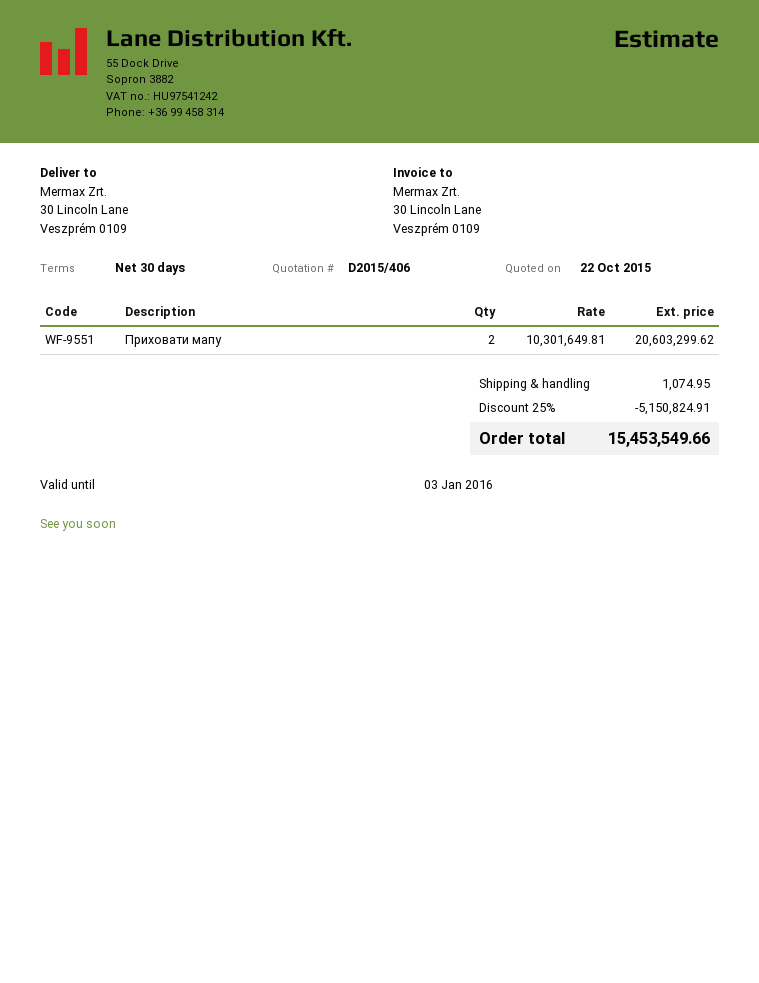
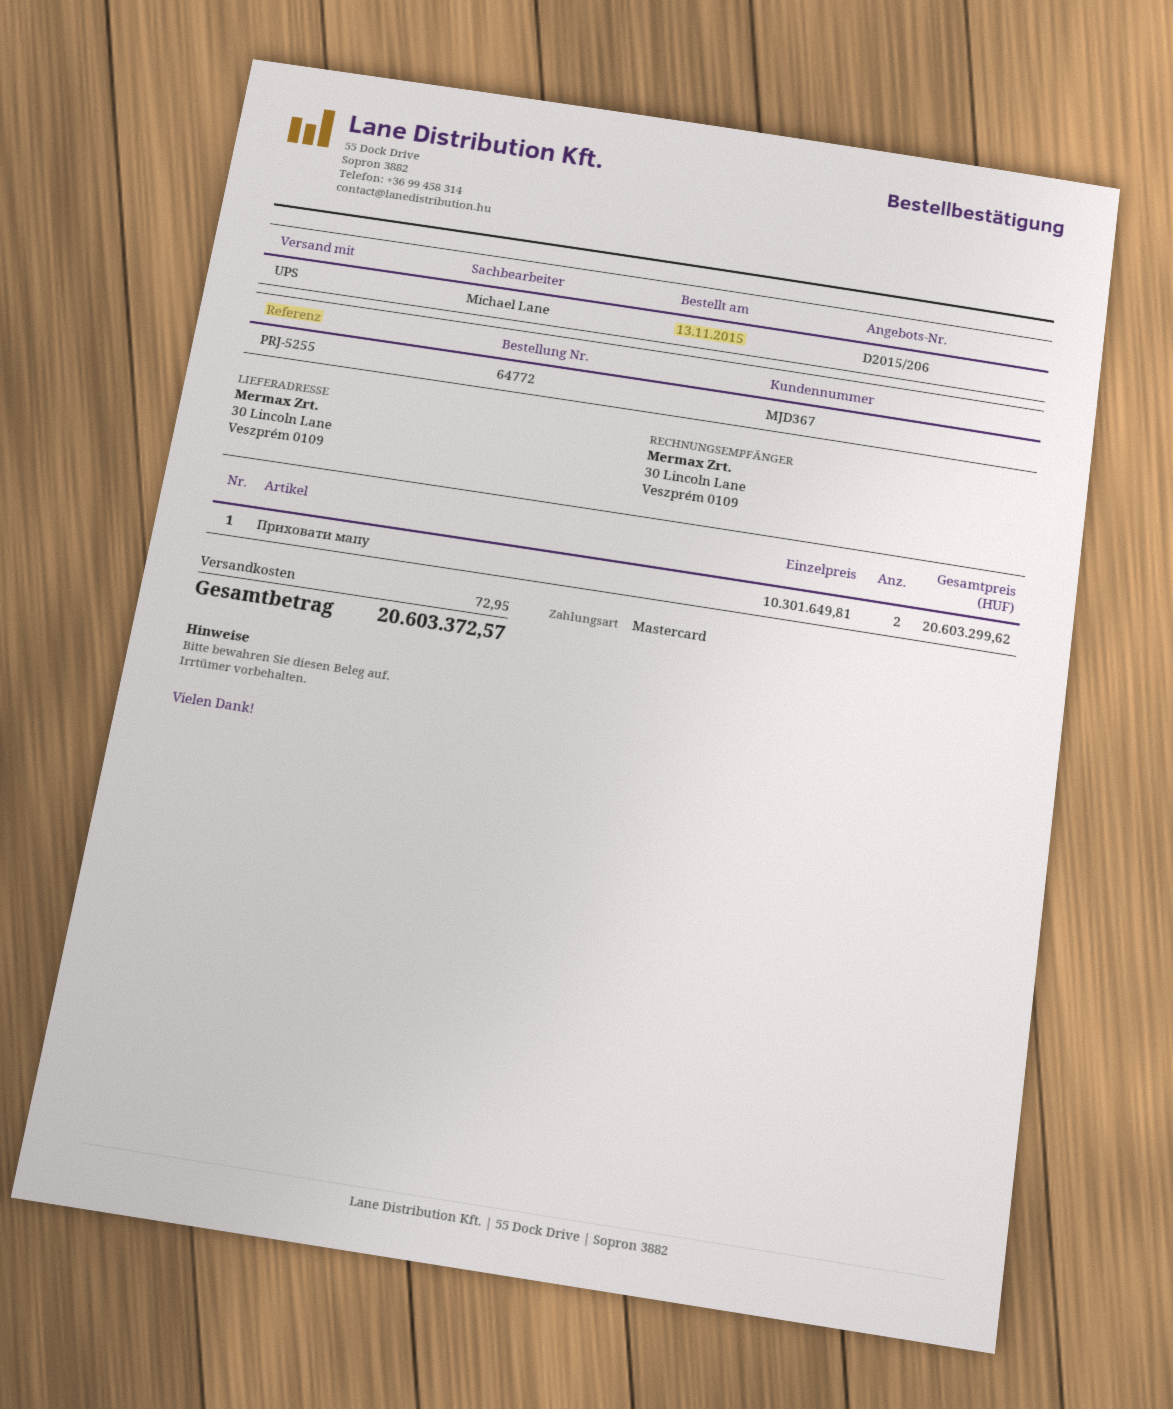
quote number: D2015/406 -> D2015/206
discount: 25% = 5150824.91 -> none
shipping: 1074.95 -> 72.95
total: 15453549.66 -> 20603372.57

